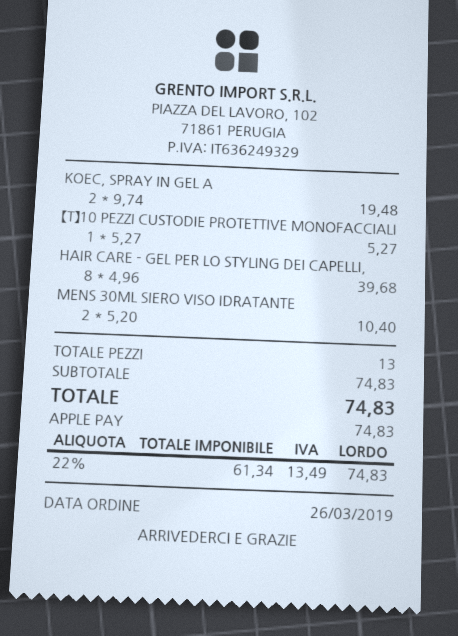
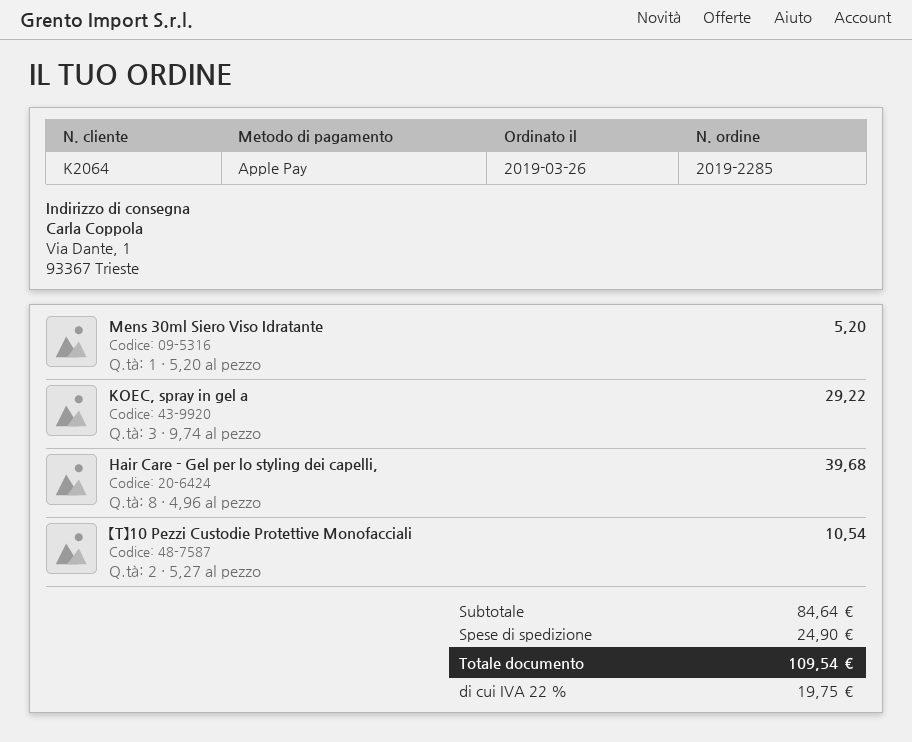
KOEC, SPRAY IN GEL A: 2 x 9.74 = 19.48 -> 3 x 9.74 = 29.22
【T】10 PEZZI CUSTODIE PROTETTIVE MONOFACCIALI: 1 x 5.27 = 5.27 -> 2 x 5.27 = 10.54
MENS 30ML SIERO VISO IDRATANTE: 2 x 5.20 = 10.40 -> 1 x 5.20 = 5.20
subtotal: 74.83 -> 84.64
shipping: none -> 24.90
tax: 22% = 13.49 -> 22% = 19.75
total: 74.83 -> 109.54

